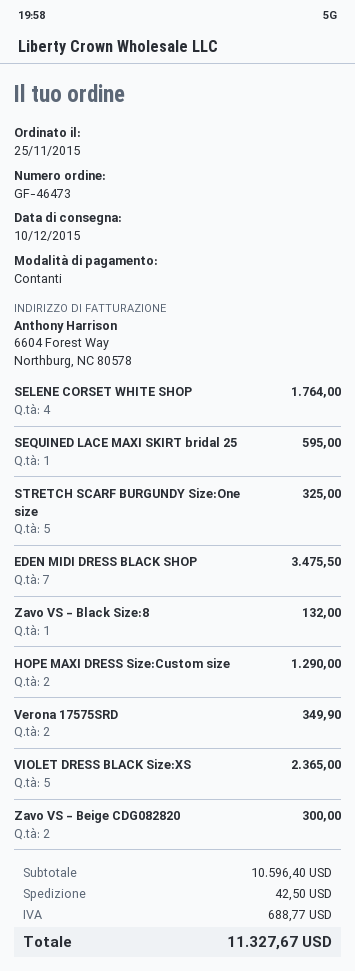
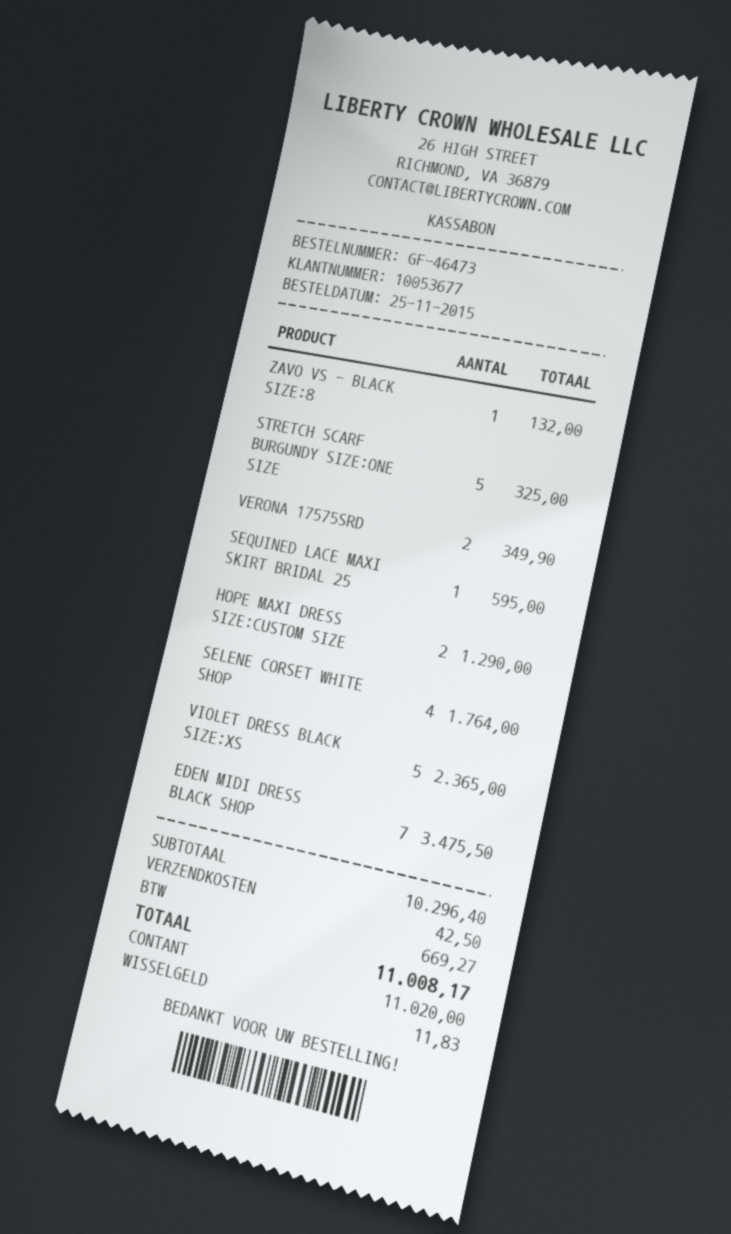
Zavo VS - Beige CDG082820: 2 for 300.00 -> none
subtotal: 10596.40 -> 10296.40
tax: 688.77 -> 669.27
total: 11327.67 -> 11008.17

